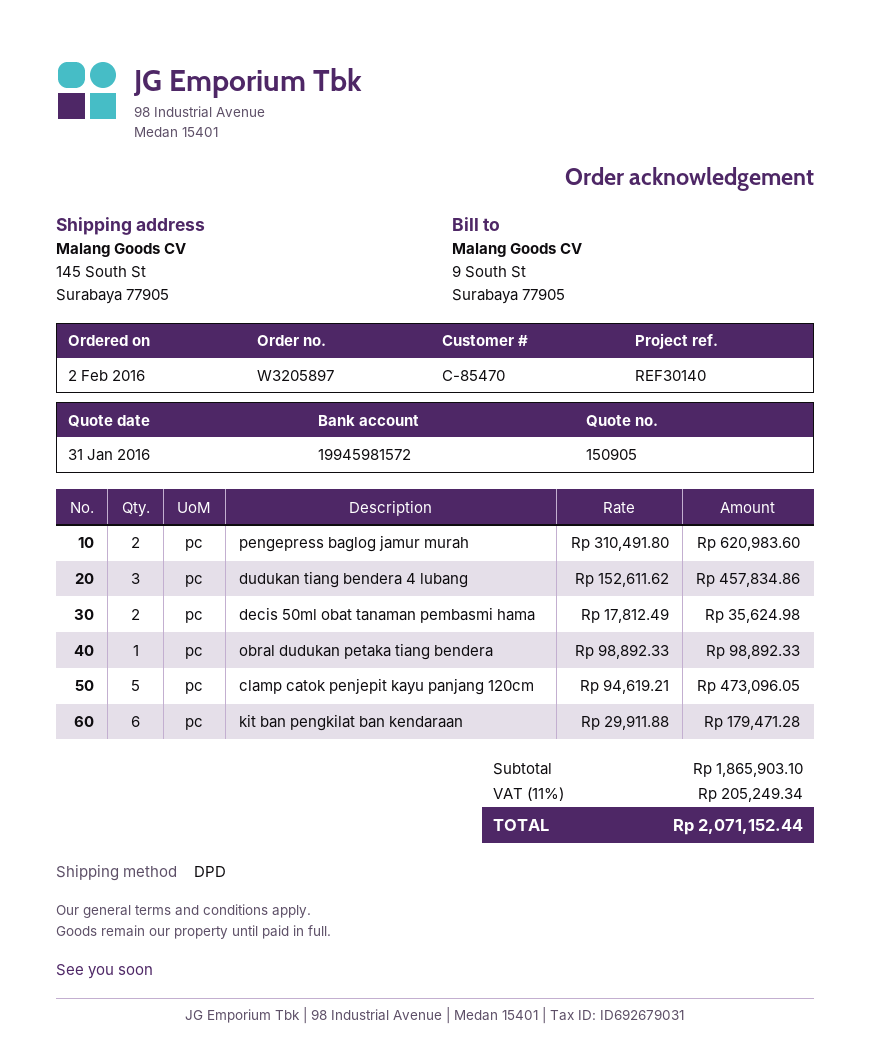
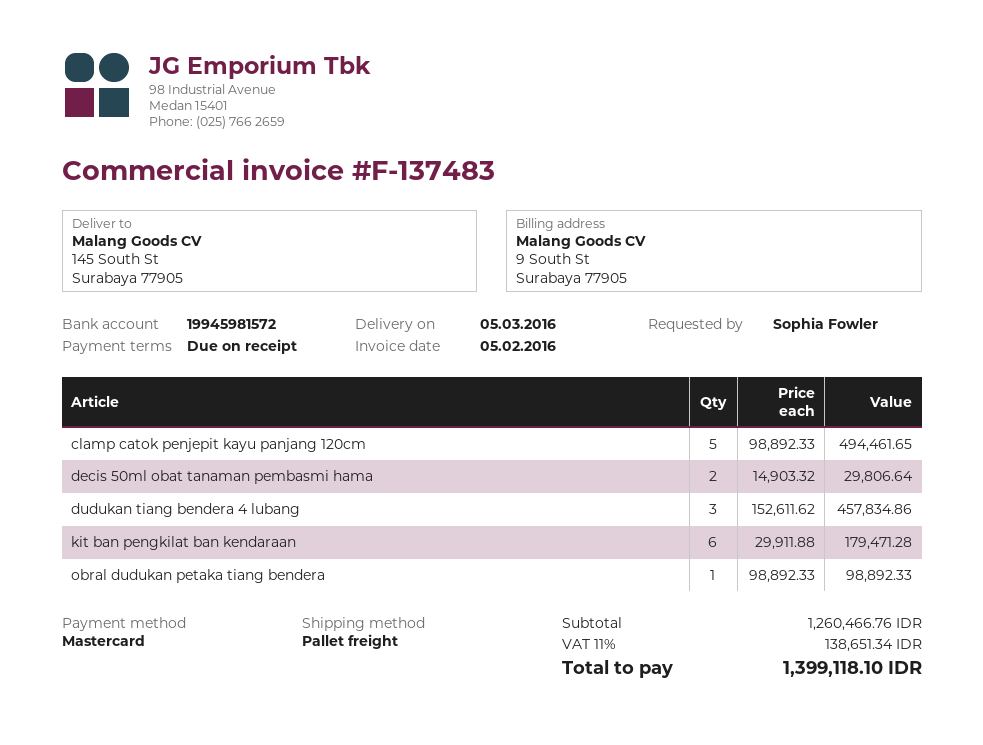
shipping method: DPD -> pallet freight
pengepress baglog jamur murah: 2 x 310491.80 = 620983.60 -> none
decis 50ml obat tanaman pembasmi hama: 2 x 17812.49 = 35624.98 -> 2 x 14903.32 = 29806.64
clamp catok penjepit kayu panjang 120cm: 5 x 94619.21 = 473096.05 -> 5 x 98892.33 = 494461.65
subtotal: 1865903.10 -> 1260466.76
tax: 11% = 205249.34 -> 11% = 138651.34
total: 2071152.44 -> 1399118.10

